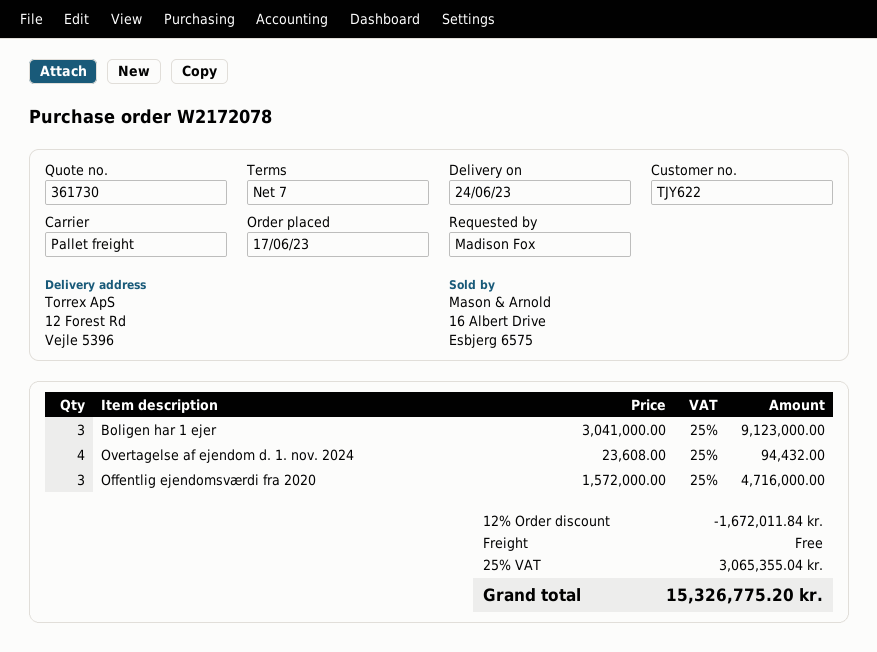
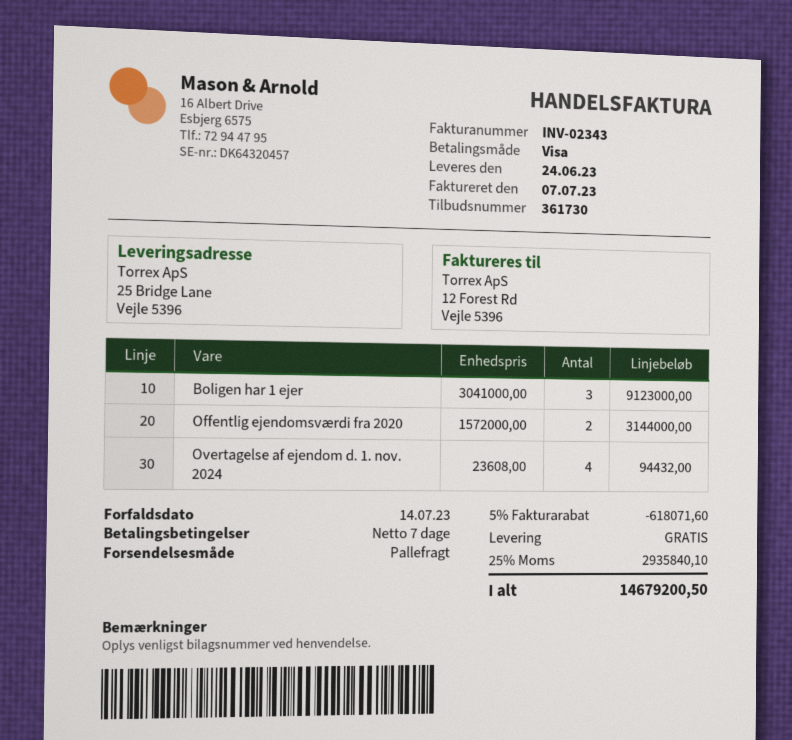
ship to: 12 Forest Rd, Vejle 5396 -> 25 Bridge Lane, Vejle 5396
Offentlig ejendomsværdi fra 2020: 3 x 1572000.00 = 4716000.00 -> 2 x 1572000.00 = 3144000.00
discount: 12% = 1672011.84 -> 5% = 618071.60
tax: 25% = 3065355.04 -> 25% = 2935840.10
total: 15326775.20 -> 14679200.50

